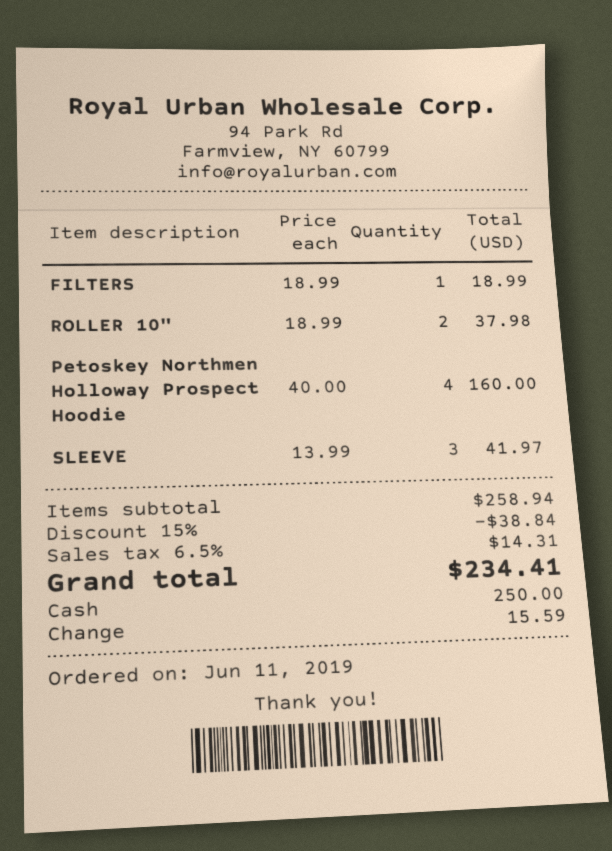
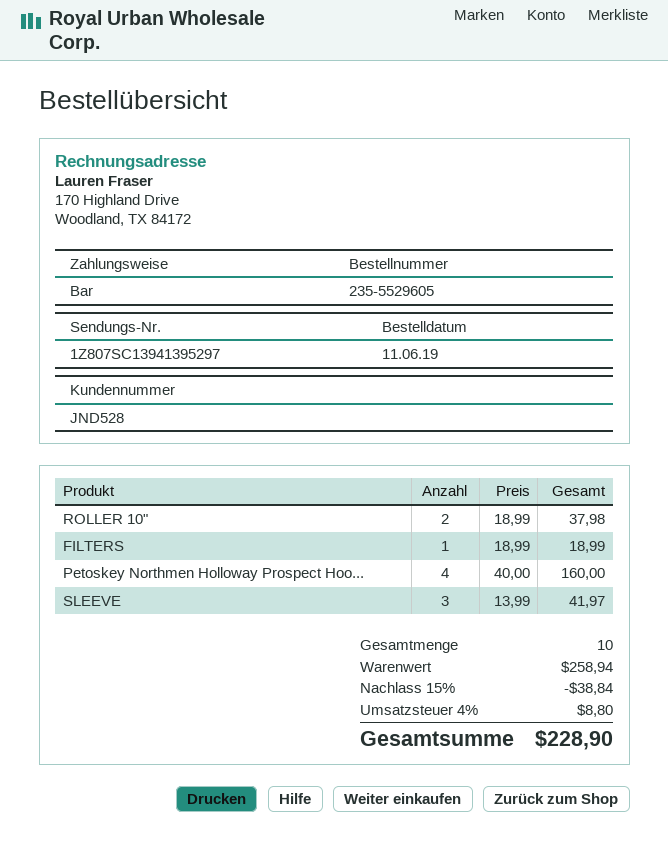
tax: 6.5% = 14.31 -> 4% = 8.80
total: 234.41 -> 228.90

